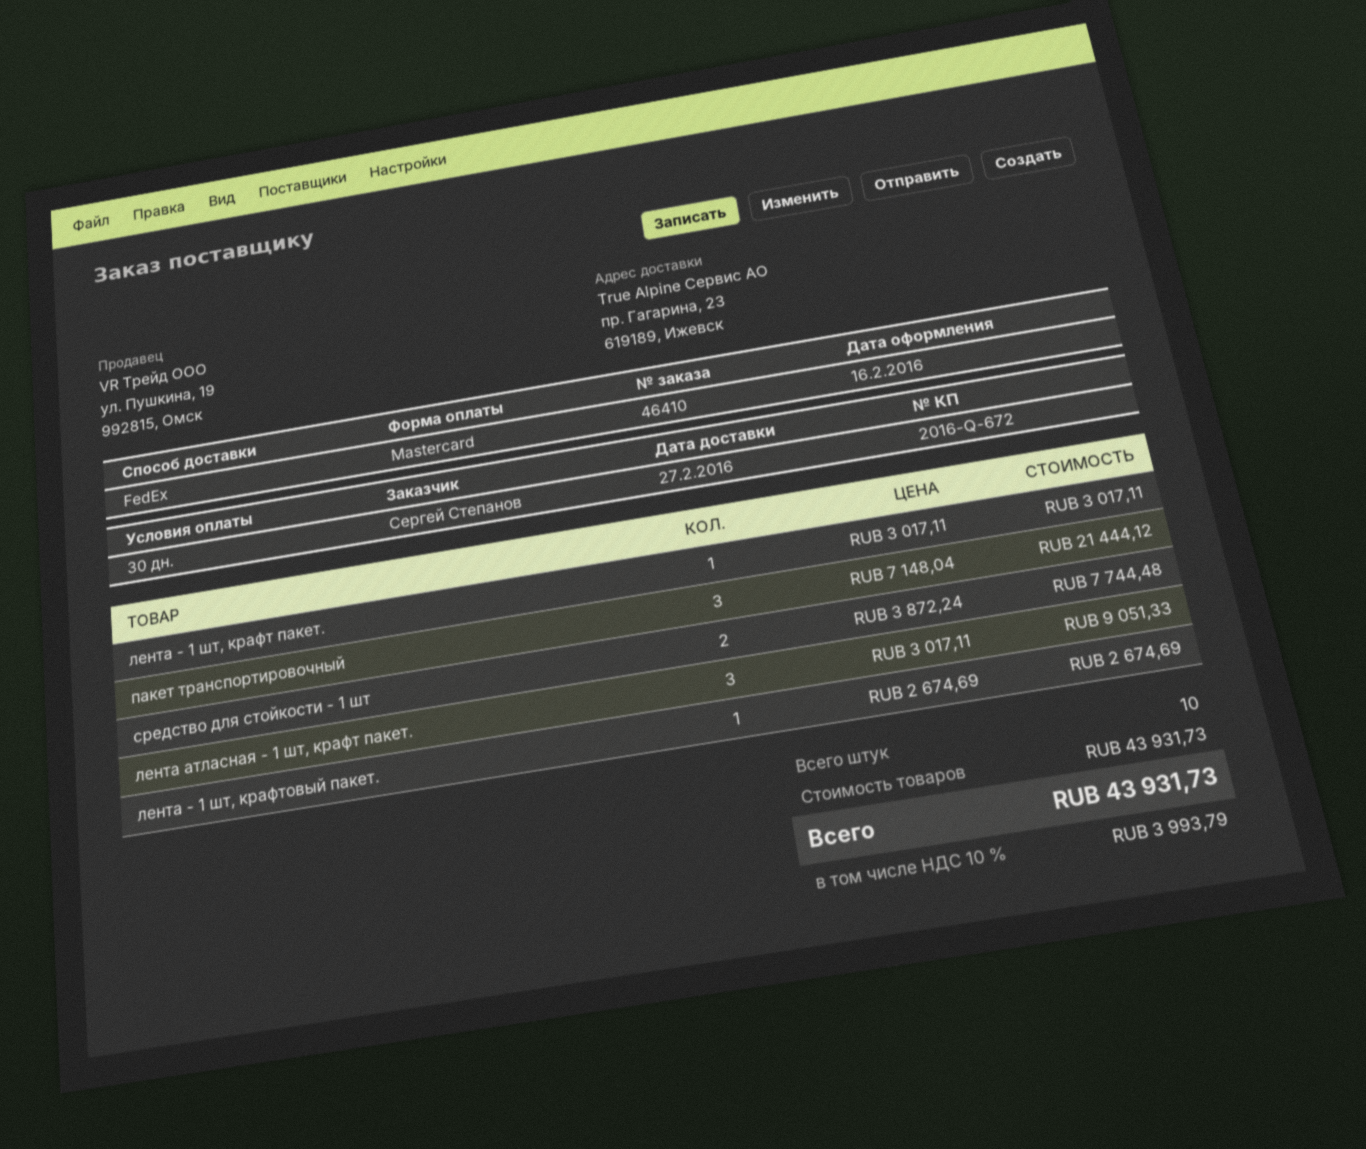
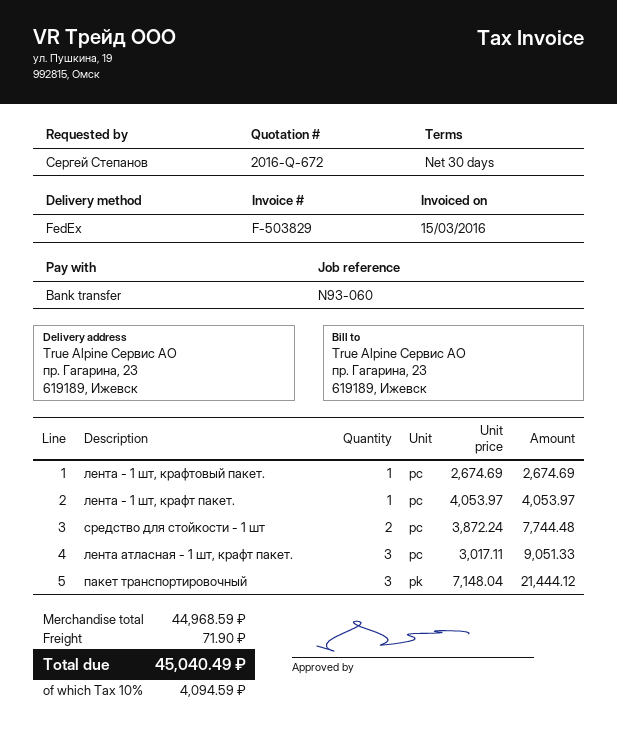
payment method: Mastercard -> bank transfer
лента - 1 шт, крафт пакет.: 1 x 3017.11 = 3017.11 -> 1 x 4053.97 = 4053.97
subtotal: 43931.73 -> 44968.59
shipping: none -> 71.90
tax: 10% = 3993.79 -> 10% = 4094.59
total: 43931.73 -> 45040.49

